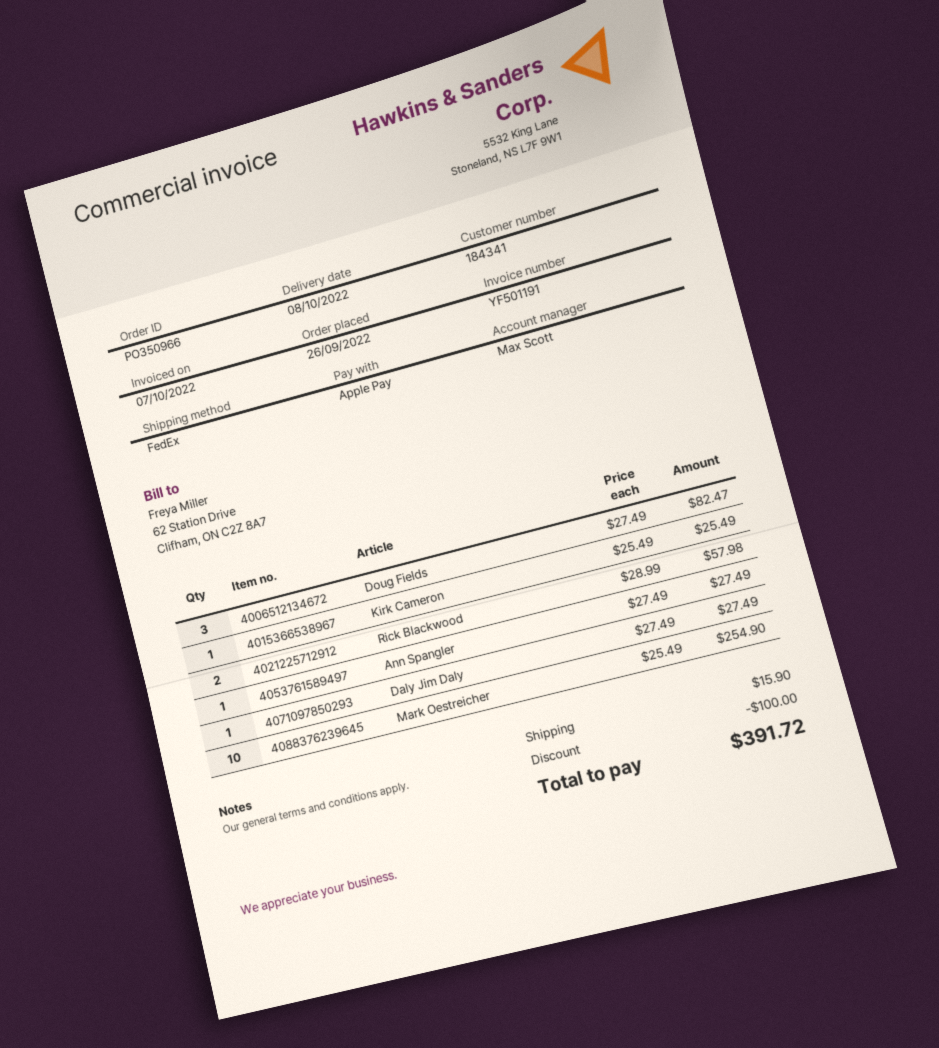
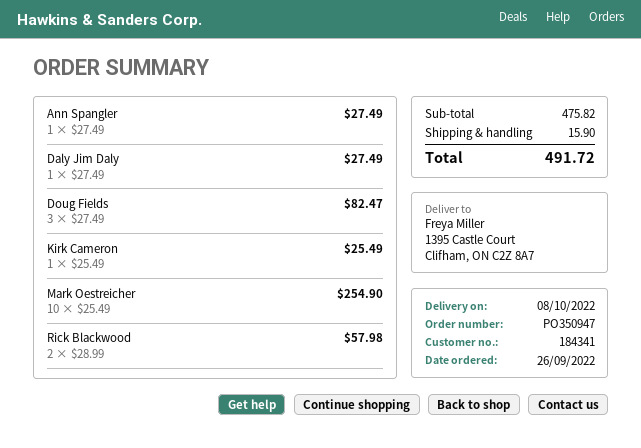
order number: PO350966 -> PO350947
discount: 100.00 -> none
total: 391.72 -> 491.72

